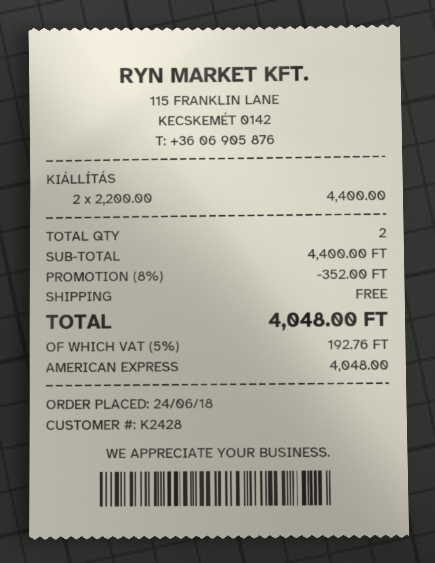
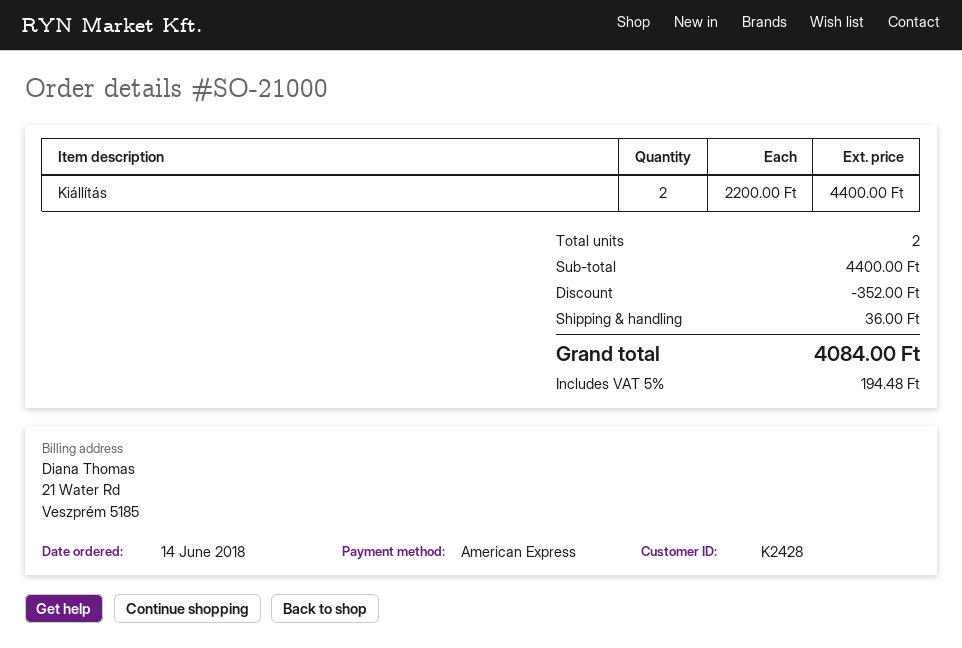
order date: 2018-06-24 -> 2018-06-14
shipping: 0.00 -> 36.00
tax: 5% = 192.76 -> 5% = 194.48
total: 4048.00 -> 4084.00

